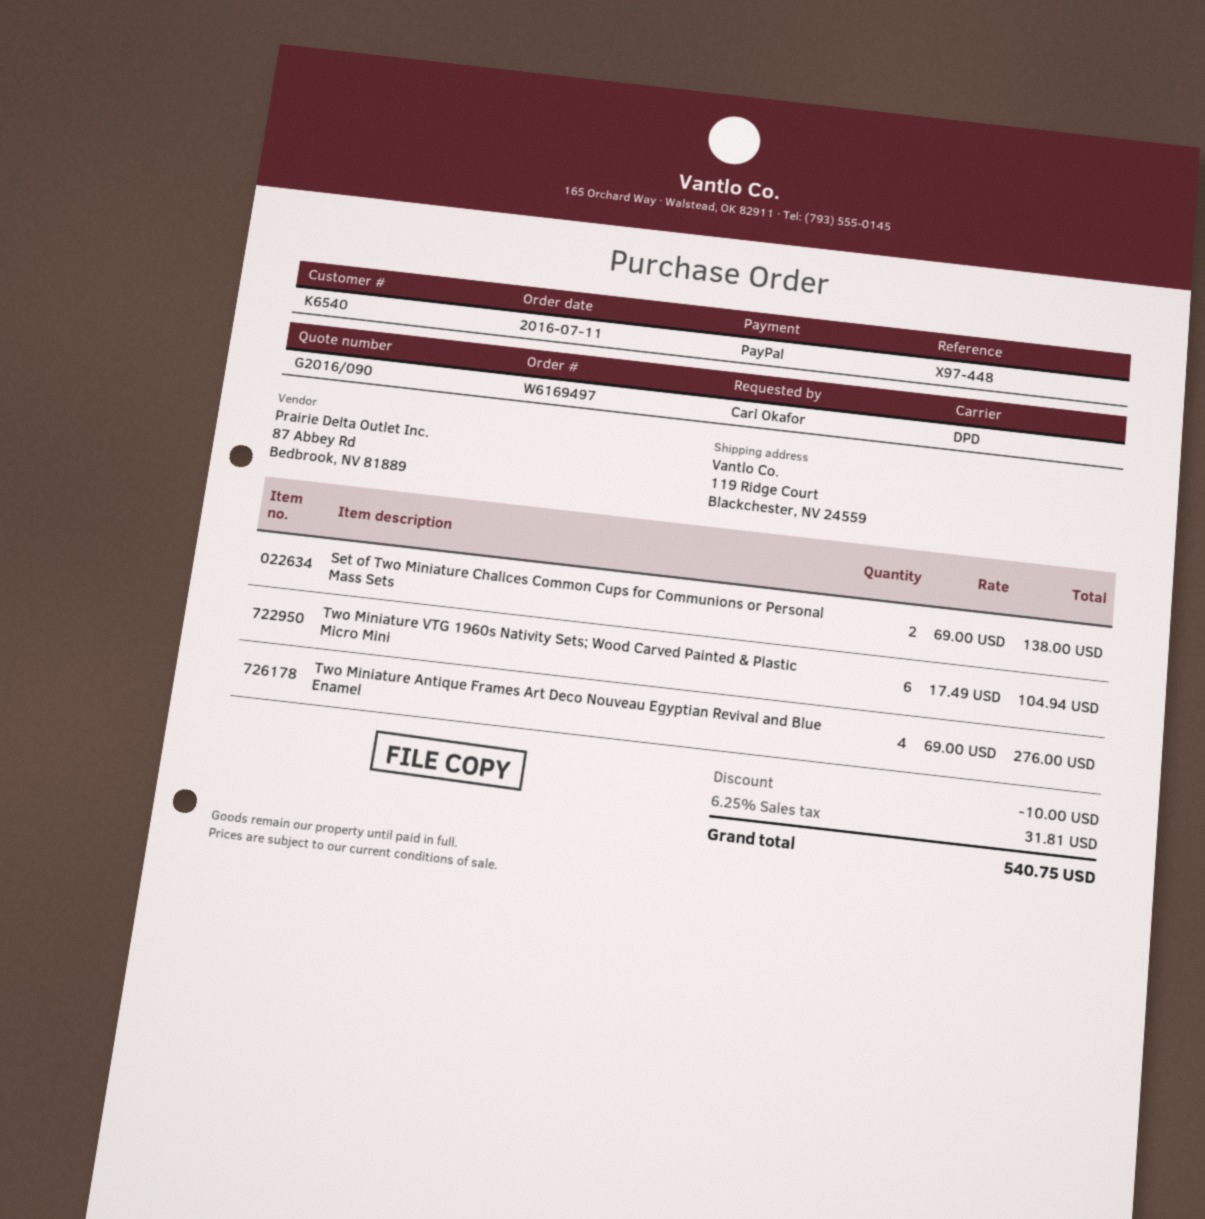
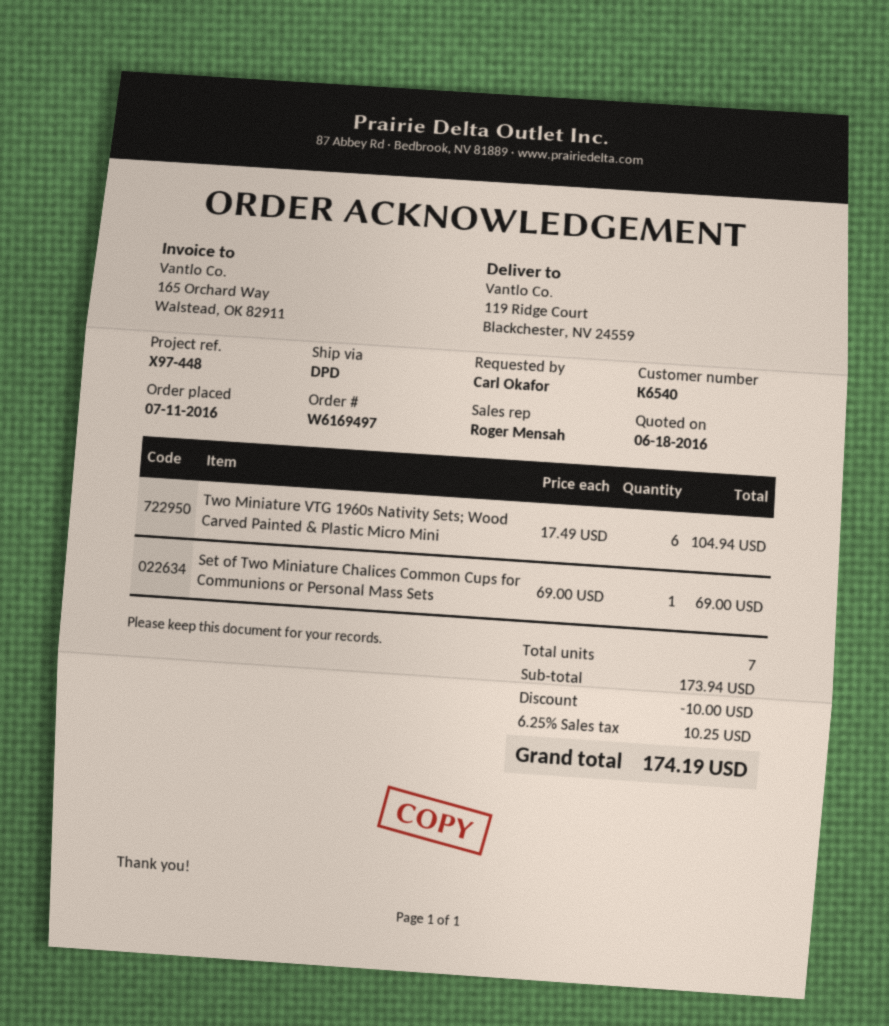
Set of Two Miniature Chalices Common Cups for Communions or Personal Mass Sets: 2 x 69.00 = 138.00 -> 1 x 69.00 = 69.00
Two Miniature Antique Frames Art Deco Nouveau Egyptian Revival and Blue Enamel: 4 x 69.00 = 276.00 -> none
tax: 6.25% = 31.81 -> 6.25% = 10.25
total: 540.75 -> 174.19

